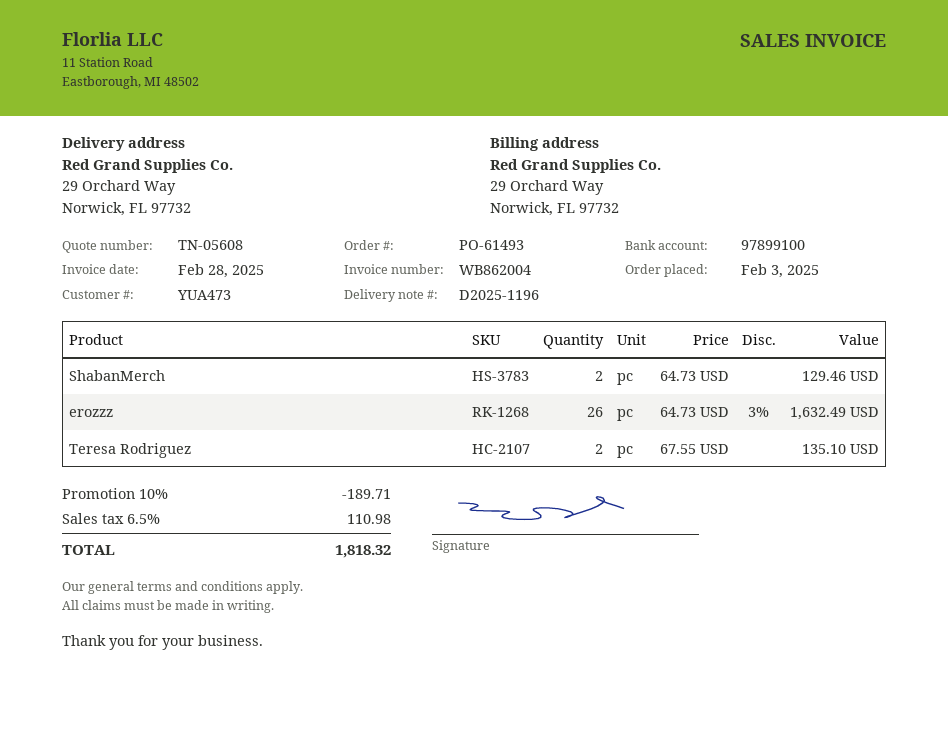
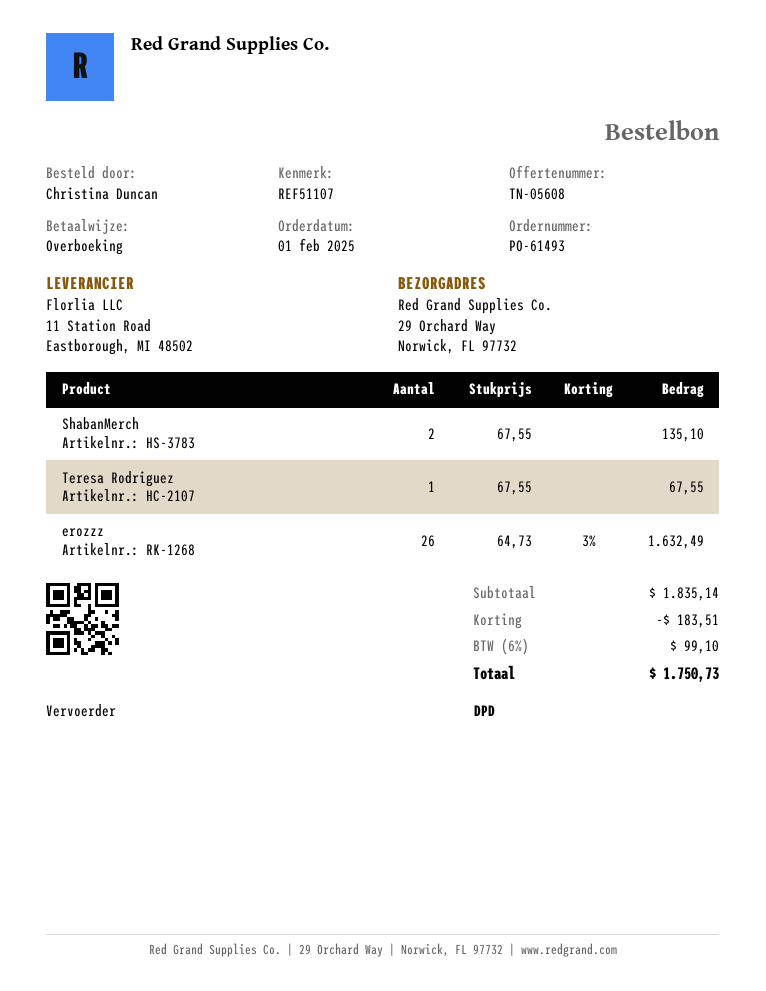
order date: 2025-02-03 -> 2025-02-01
ShabanMerch: 2 x 64.73 = 129.46 -> 2 x 67.55 = 135.10
Teresa Rodriguez: 2 x 67.55 = 135.10 -> 1 x 67.55 = 67.55
discount: 189.71 -> 183.51
tax: 6.5% = 110.98 -> 6% = 99.10
total: 1818.32 -> 1750.73

